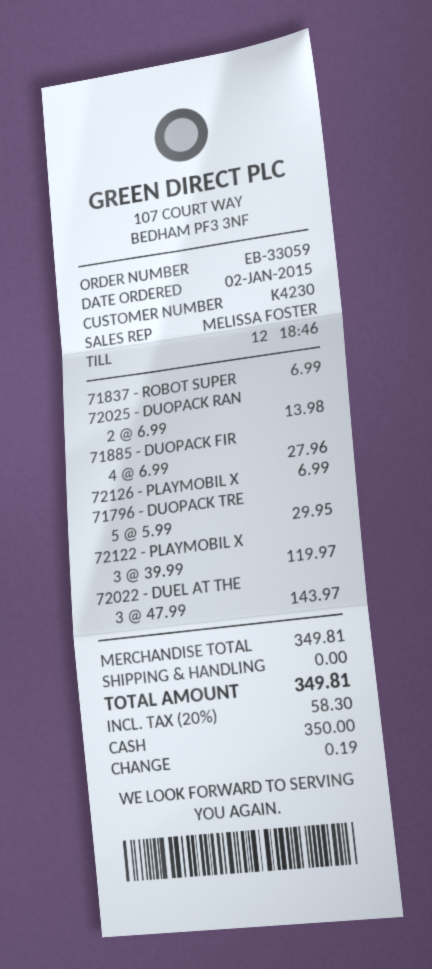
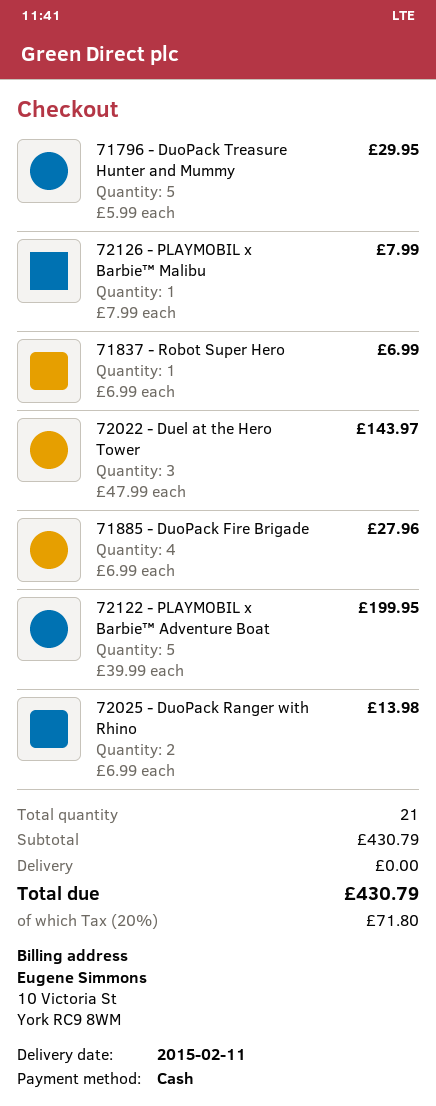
72126 - PLAYMOBIL X: 1 x 6.99 = 6.99 -> 1 x 7.99 = 7.99
72122 - PLAYMOBIL X: 3 x 39.99 = 119.97 -> 5 x 39.99 = 199.95
subtotal: 349.81 -> 430.79
tax: 20% = 58.30 -> 20% = 71.80
total: 349.81 -> 430.79

